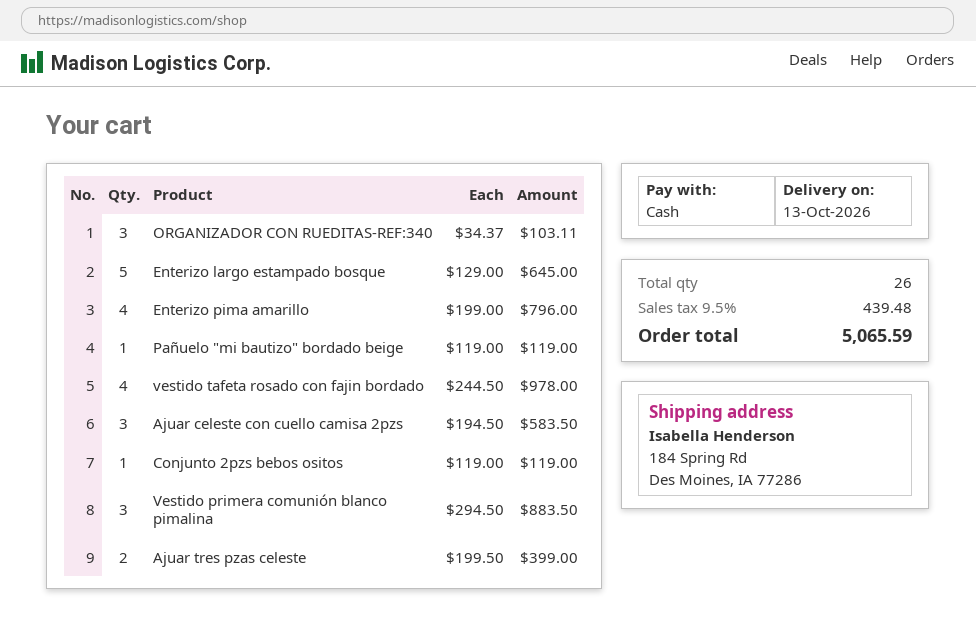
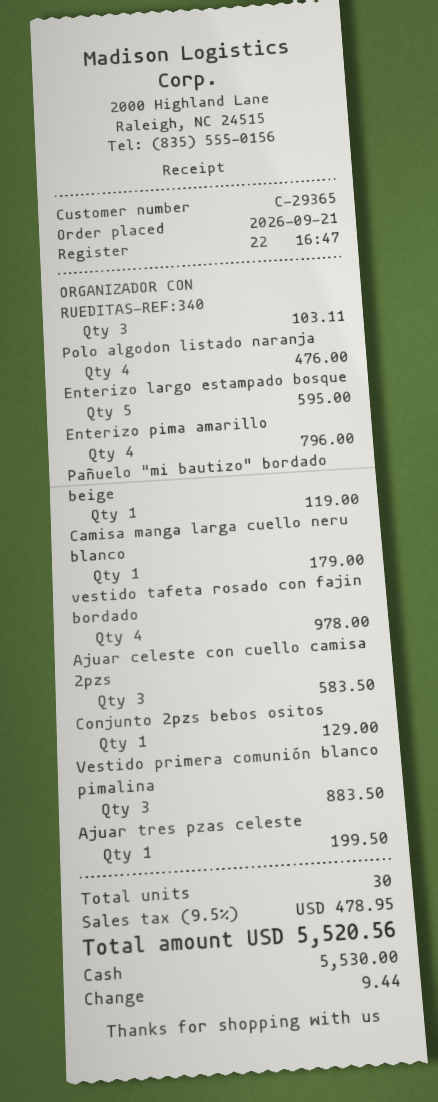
Enterizo largo estampado bosque: 5 for 645.00 -> 5 for 595.00
Conjunto 2pzs bebos ositos: 1 for 119.00 -> 1 for 129.00
Ajuar tres pzas celeste: 2 for 399.00 -> 1 for 199.50
Polo algodon listado naranja: none -> 4 for 476.00
Camisa manga larga cuello neru blanco: none -> 1 for 179.00
total quantity: 26 -> 30
tax: 9.5% = 439.48 -> 9.5% = 478.95
total: 5065.59 -> 5520.56

